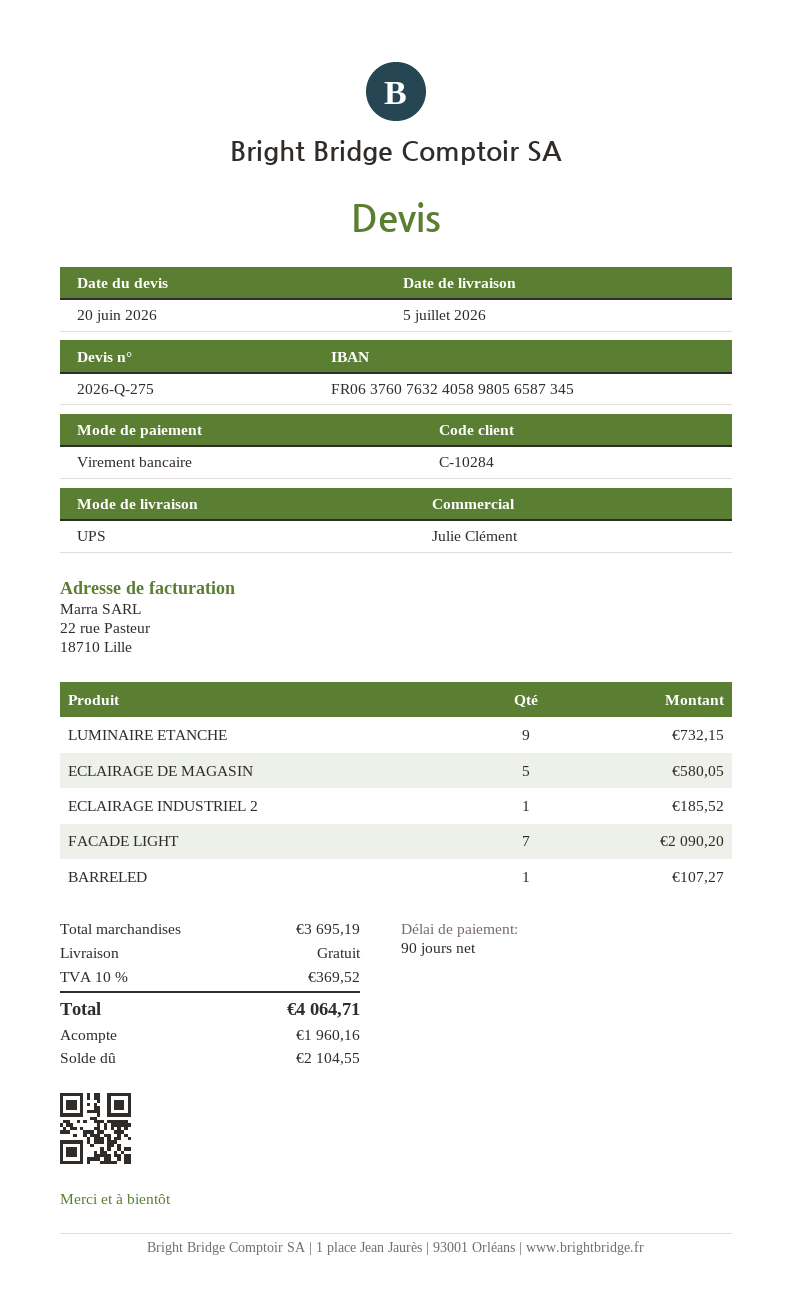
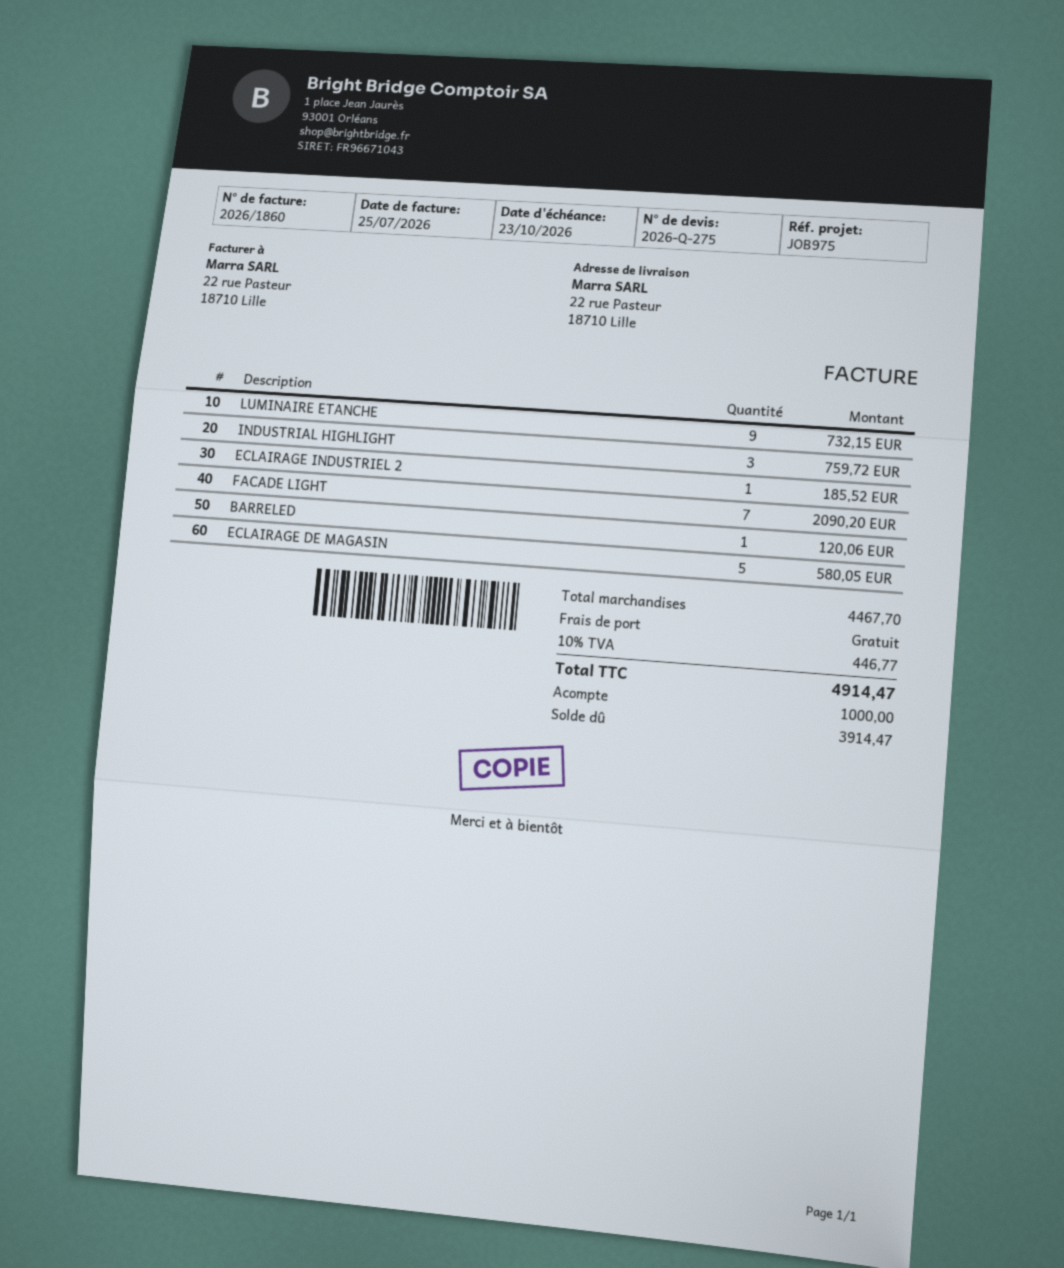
BARRELED: 1 for 107.27 -> 1 for 120.06
INDUSTRIAL HIGHLIGHT: none -> 3 for 759.72
subtotal: 3695.19 -> 4467.70
tax: 10% = 369.52 -> 10% = 446.77
total: 4064.71 -> 4914.47
deposit: 1960.16 -> 1000.00
balance: 2104.55 -> 3914.47

